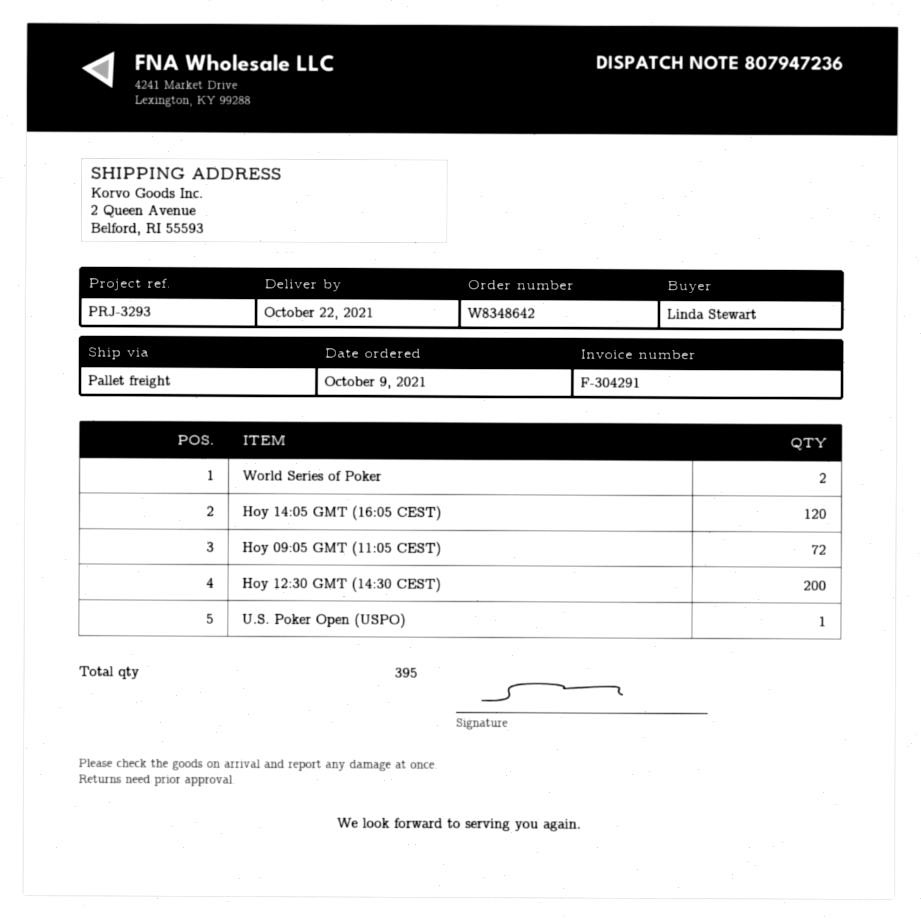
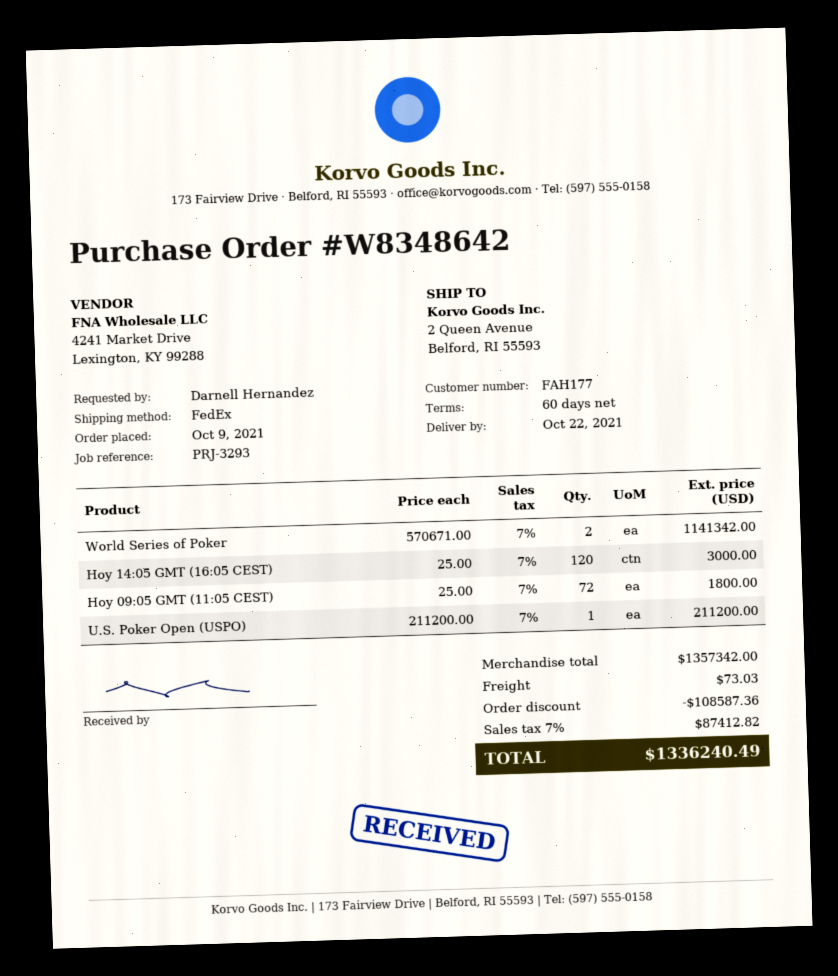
ordered by: Linda Stewart -> Darnell Hernandez
shipping method: pallet freight -> FedEx
Hoy 12:30 GMT (14:30 CEST): 200 -> none

